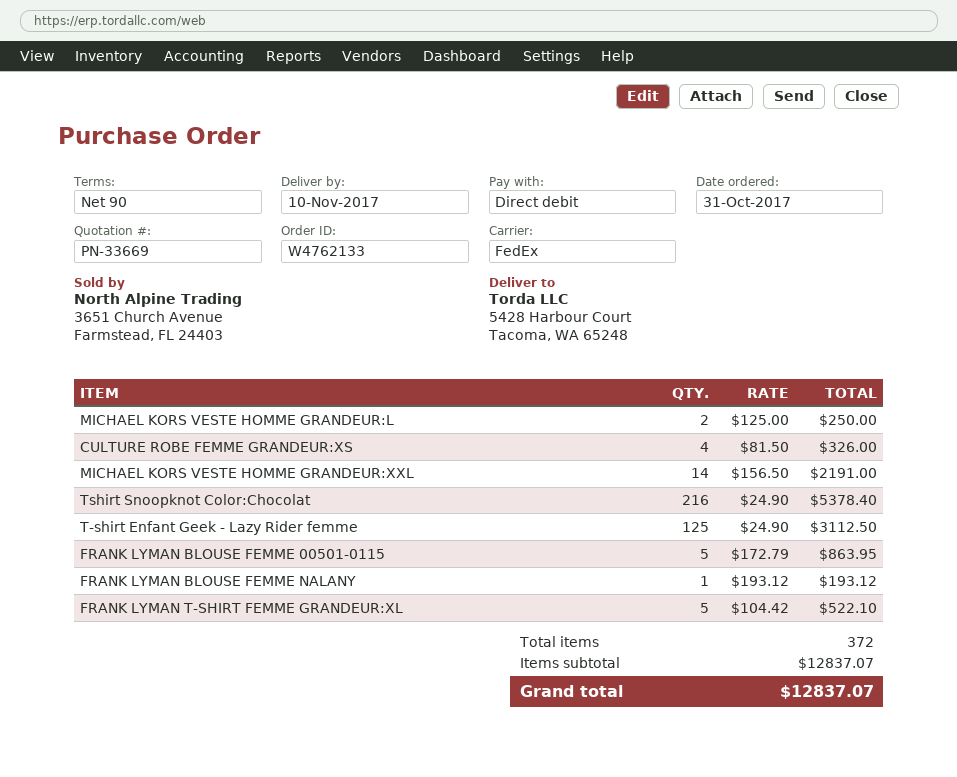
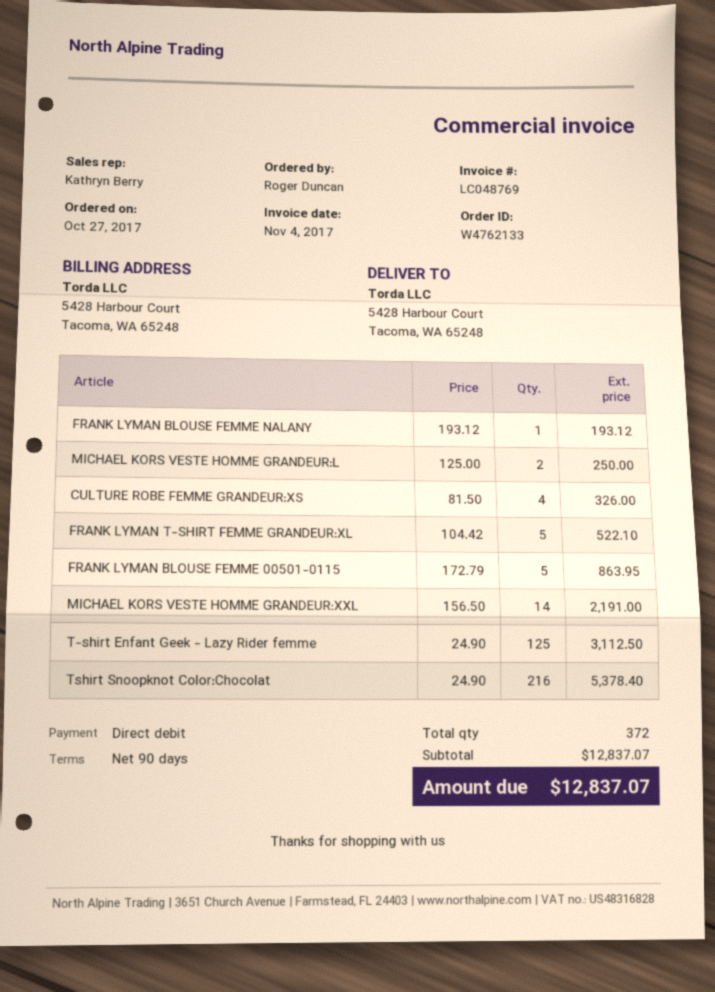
order date: 2017-10-31 -> 2017-10-27

